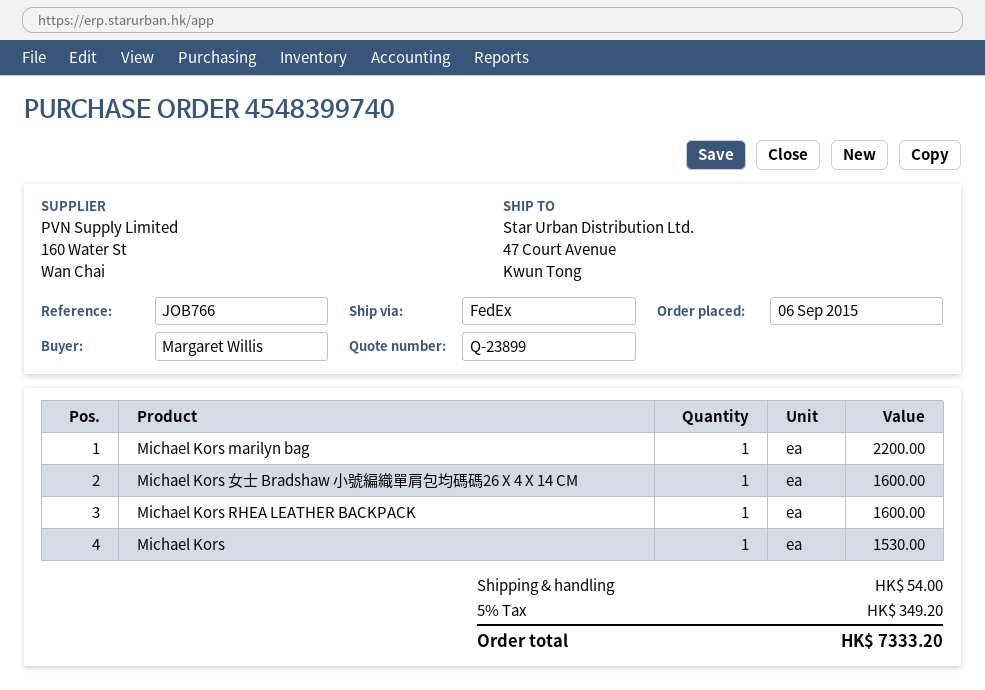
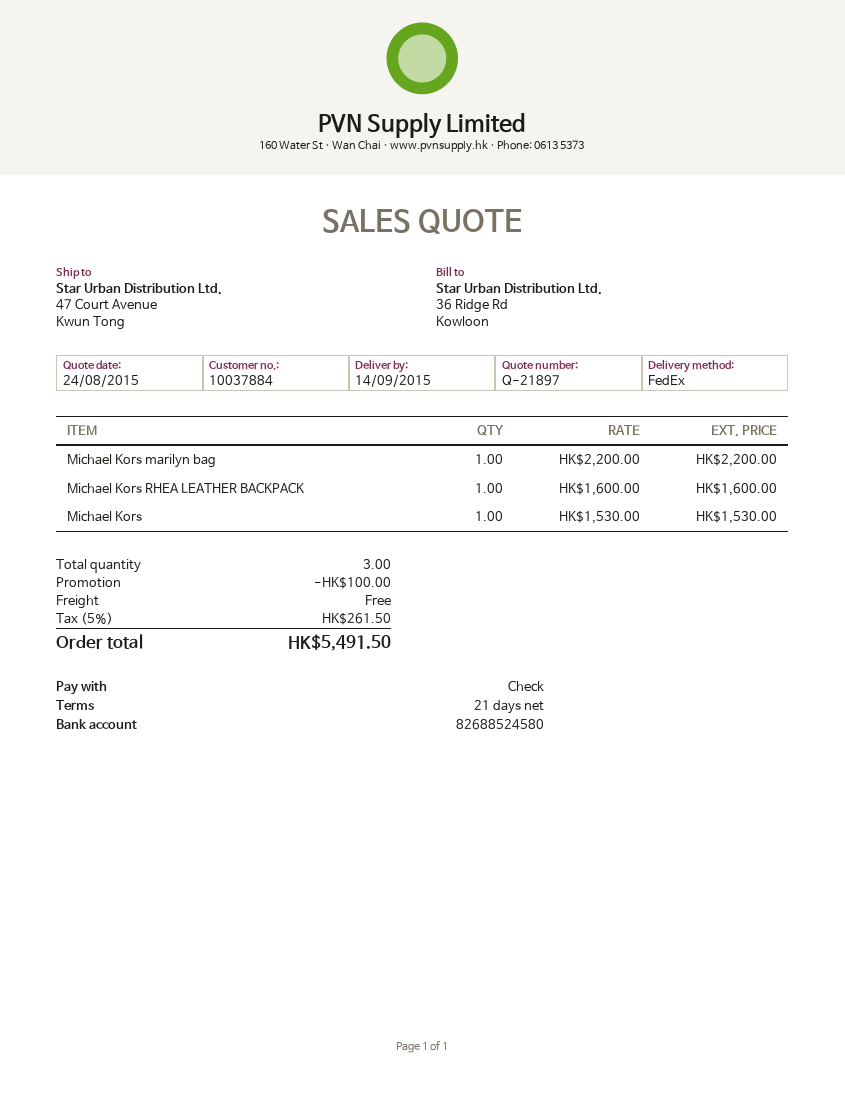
quote number: Q-23899 -> Q-21897
Michael Kors 女士 Bradshaw 小號編織單肩包均碼碼26 X 4 X 14 CM: 1 for 1600.00 -> none
discount: none -> 100.00
shipping: 54.00 -> 0.00
tax: 5% = 349.20 -> 5% = 261.50
total: 7333.20 -> 5491.50

